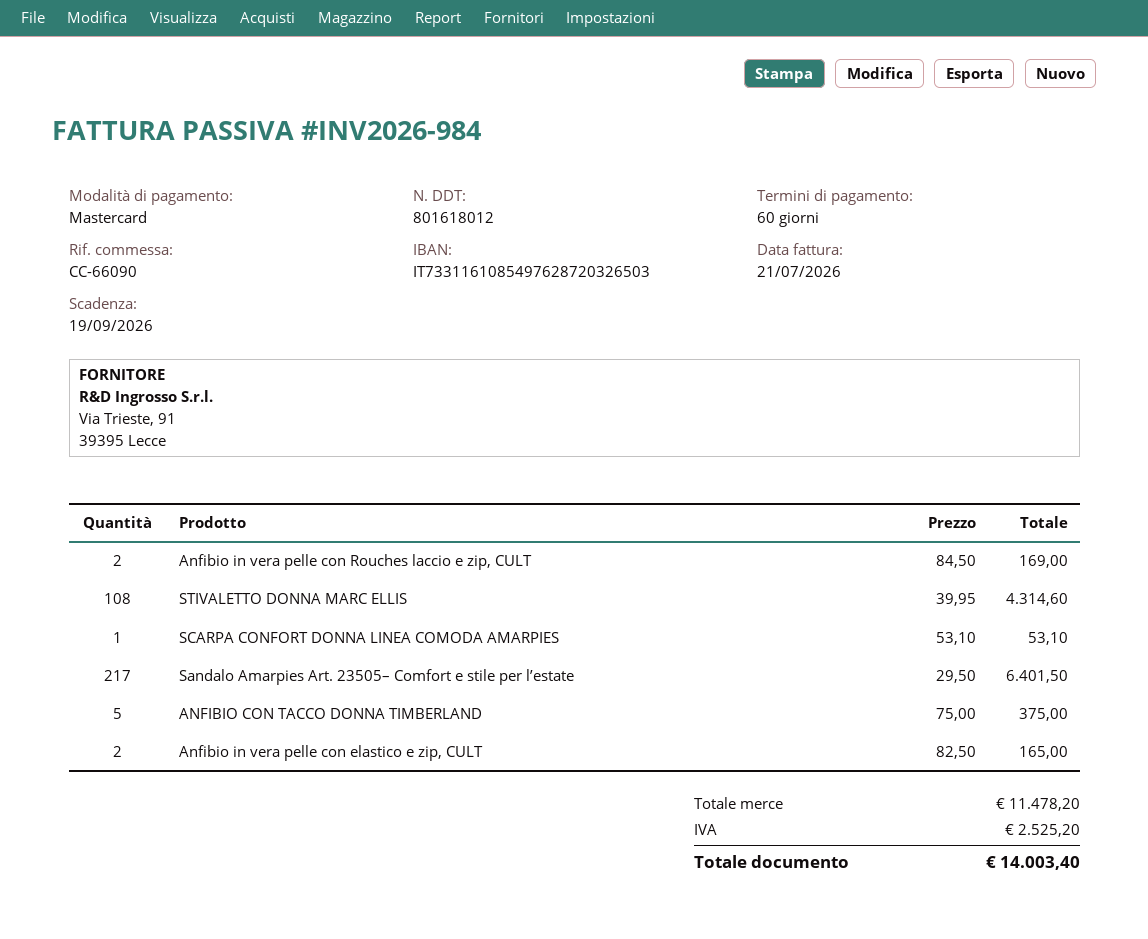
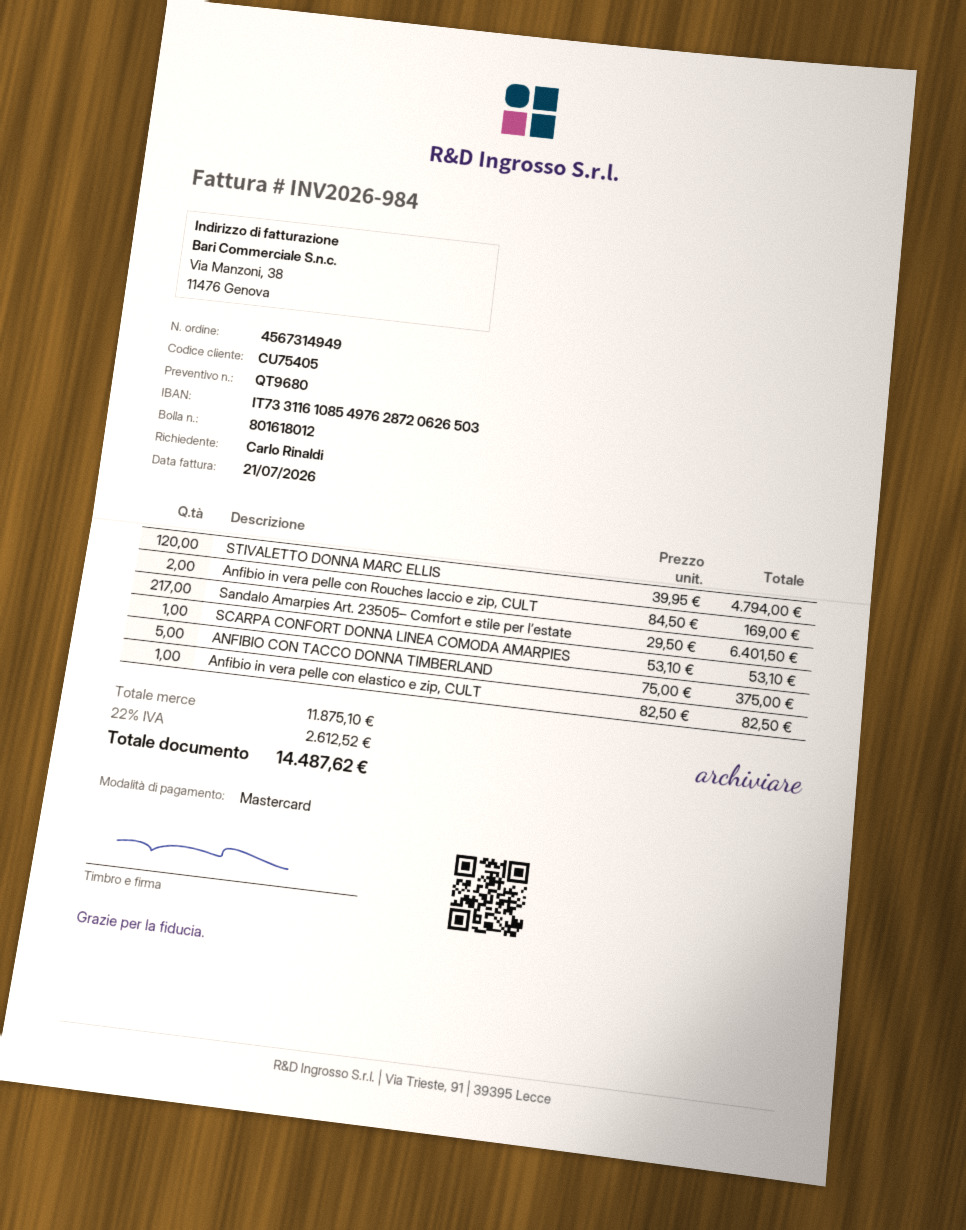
bank account: IT7331161085497628720326503 -> IT7331161085497628720626503
STIVALETTO DONNA MARC ELLIS: 108 x 39.95 = 4314.60 -> 120 x 39.95 = 4794.00
Anfibio in vera pelle con elastico e zip, CULT: 2 x 82.50 = 165.00 -> 1 x 82.50 = 82.50
subtotal: 11478.20 -> 11875.10
tax: 2525.20 -> 2612.52
total: 14003.40 -> 14487.62

